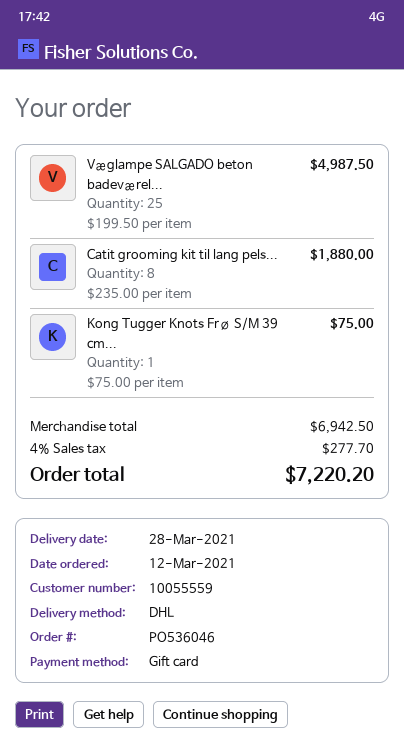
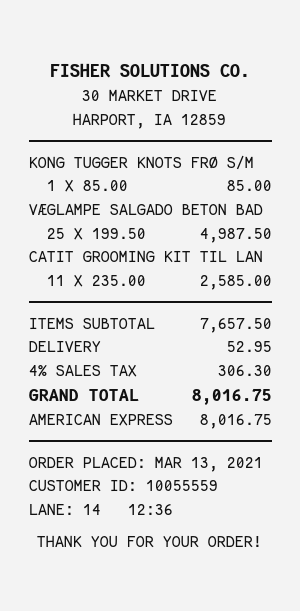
order date: 2021-03-12 -> 2021-03-13
payment method: gift card -> American Express
Catit grooming kit til lang pels...: 8 x 235.00 = 1880.00 -> 11 x 235.00 = 2585.00
Kong Tugger Knots Frø S/M 39 cm...: 1 x 75.00 = 75.00 -> 1 x 85.00 = 85.00
subtotal: 6942.50 -> 7657.50
shipping: none -> 52.95
tax: 4% = 277.70 -> 4% = 306.30
total: 7220.20 -> 8016.75

